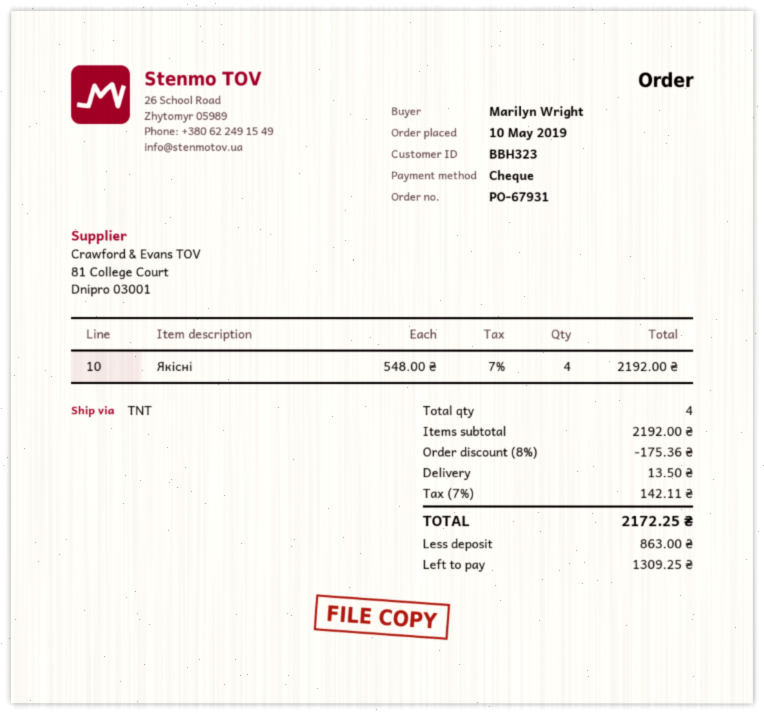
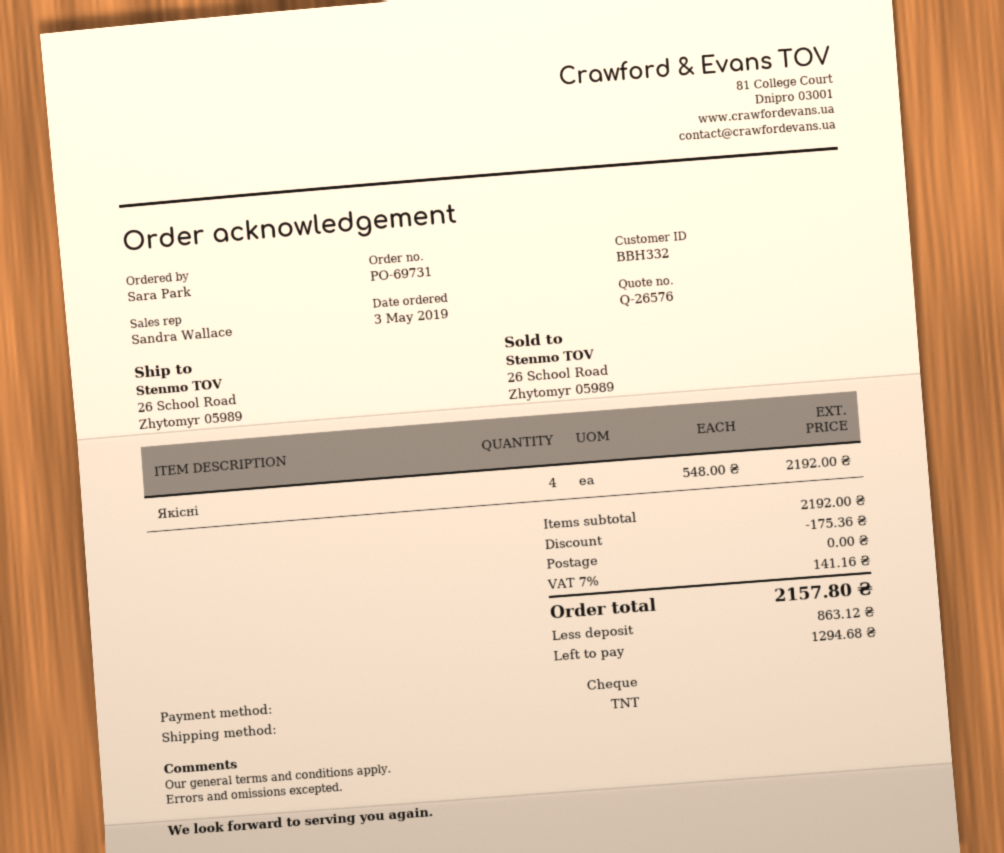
order number: PO-67931 -> PO-69731
order date: 2019-05-10 -> 2019-05-03
customer number: BBH323 -> BBH332
ordered by: Marilyn Wright -> Sara Park
shipping: 13.50 -> 0.00
tax: 7% = 142.11 -> 7% = 141.16
total: 2172.25 -> 2157.80
deposit: 863.00 -> 863.12
balance: 1309.25 -> 1294.68

